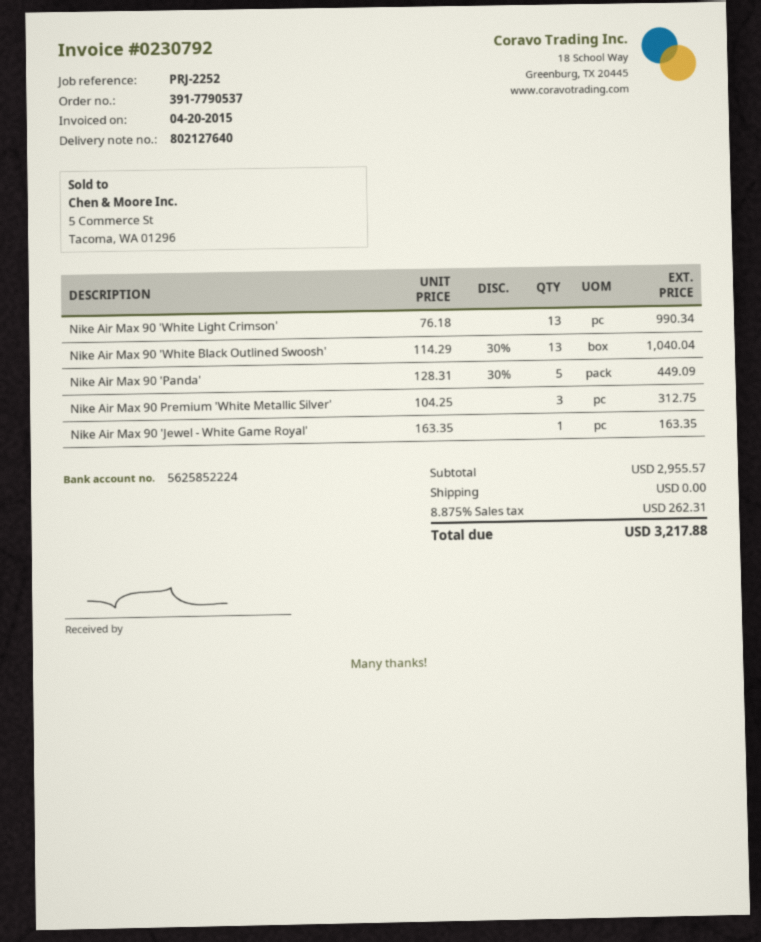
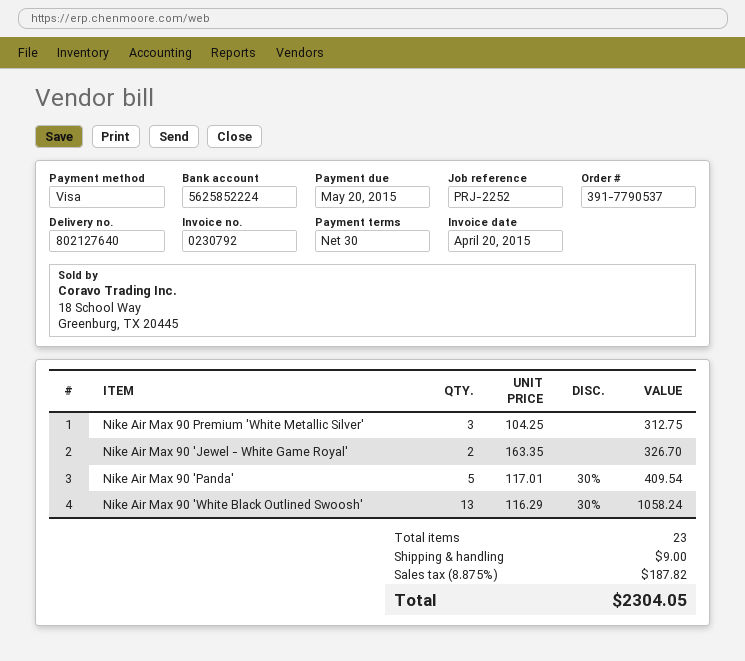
Nike Air Max 90 'White Light Crimson': 13 x 76.18 = 990.34 -> none
Nike Air Max 90 'White Black Outlined Swoosh': 13 x 114.29 - 30% = 1040.04 -> 13 x 116.29 - 30% = 1058.24
Nike Air Max 90 'Panda': 5 x 128.31 - 30% = 449.09 -> 5 x 117.01 - 30% = 409.54
Nike Air Max 90 'Jewel - White Game Royal': 1 x 163.35 = 163.35 -> 2 x 163.35 = 326.70
shipping: 0.00 -> 9.00
tax: 8.875% = 262.31 -> 8.875% = 187.82
total: 3217.88 -> 2304.05

